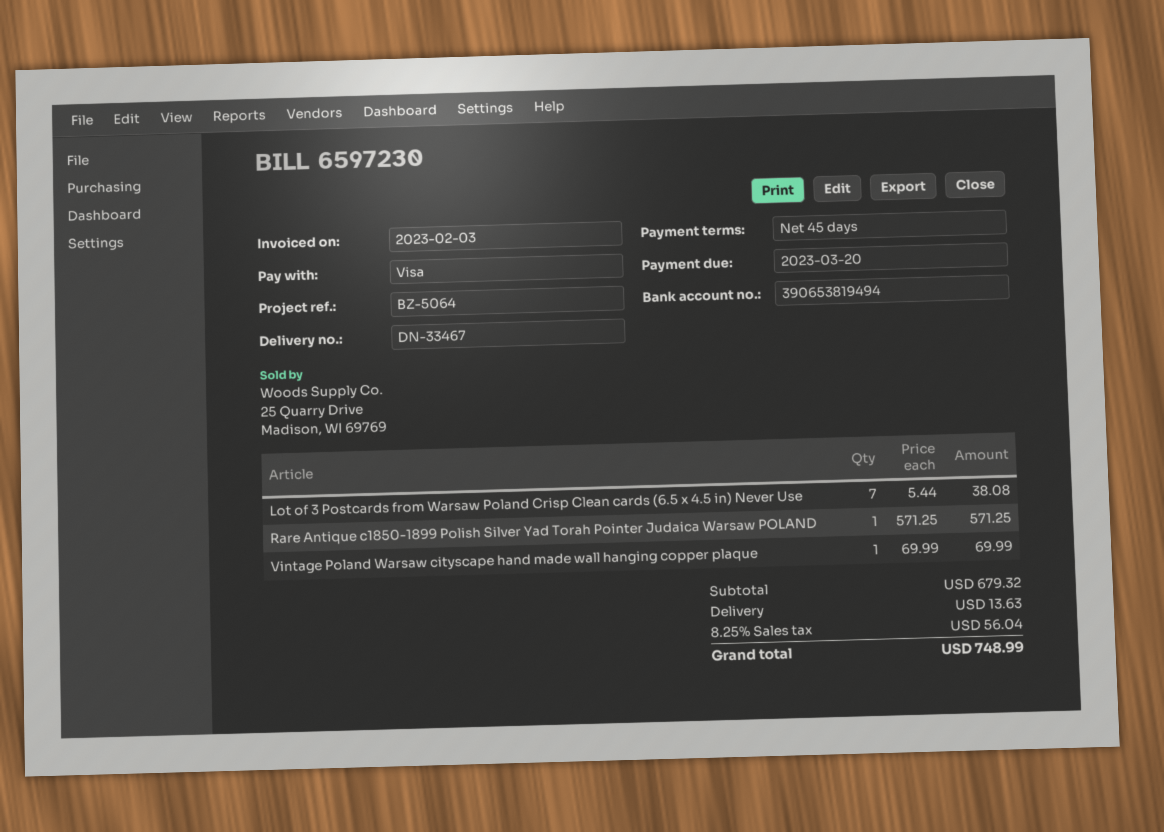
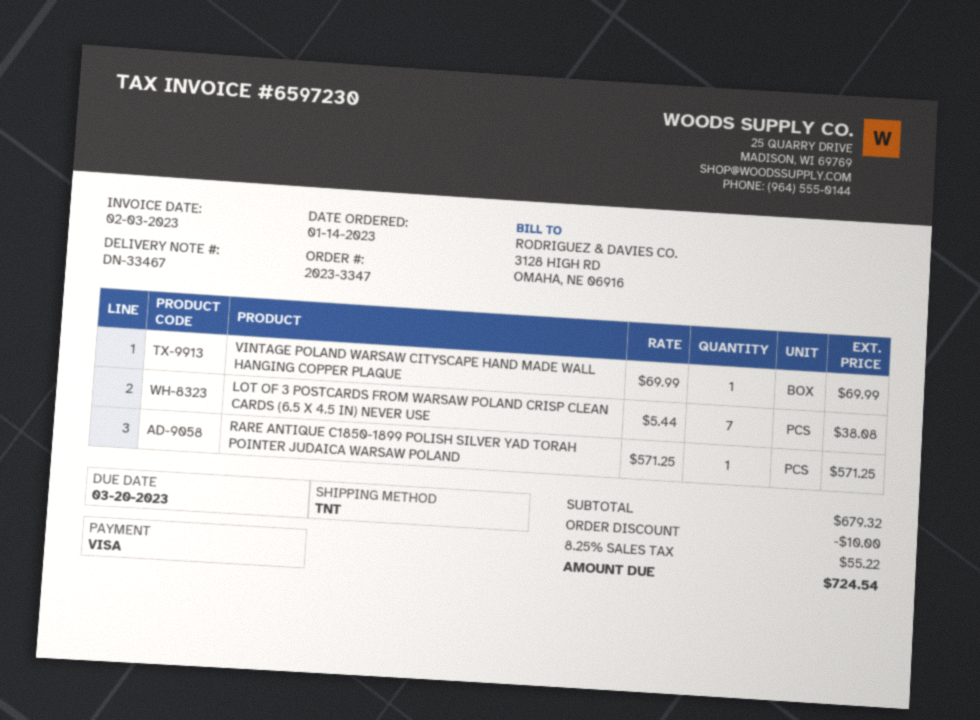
discount: none -> 10.00
shipping: 13.63 -> none
tax: 8.25% = 56.04 -> 8.25% = 55.22
total: 748.99 -> 724.54

